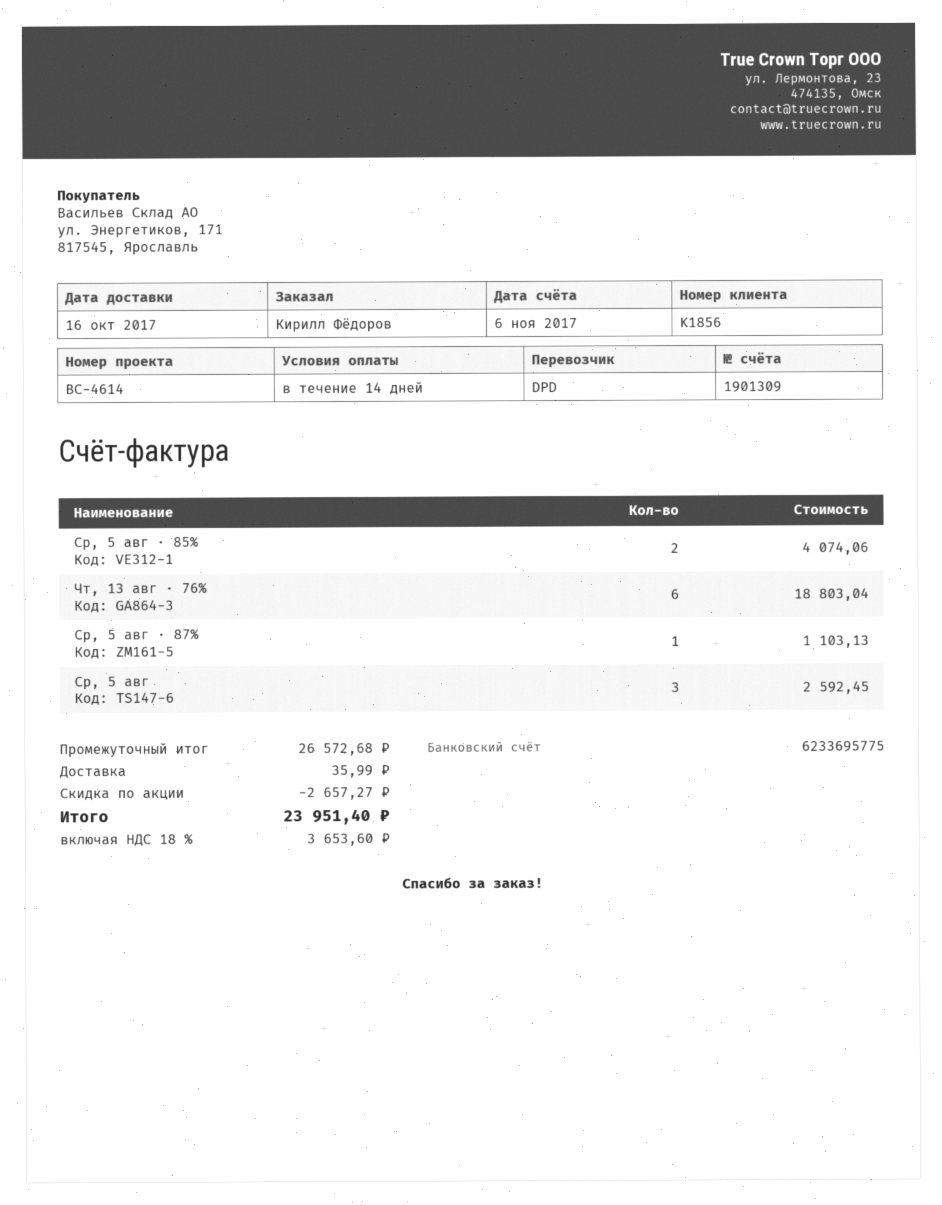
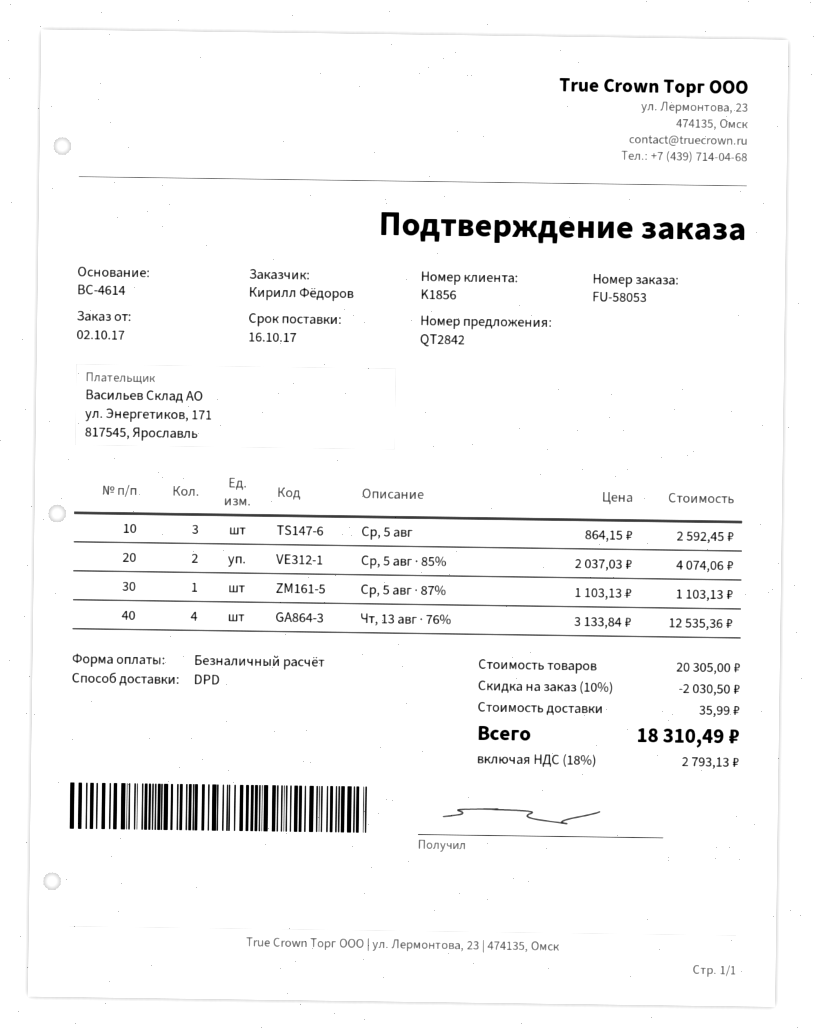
Чт, 13 авг · 76%: 6 for 18803.04 -> 4 for 12535.36
subtotal: 26572.68 -> 20305.00
discount: 2657.27 -> 2030.50
tax: 18% = 3653.60 -> 18% = 2793.13
total: 23951.40 -> 18310.49

